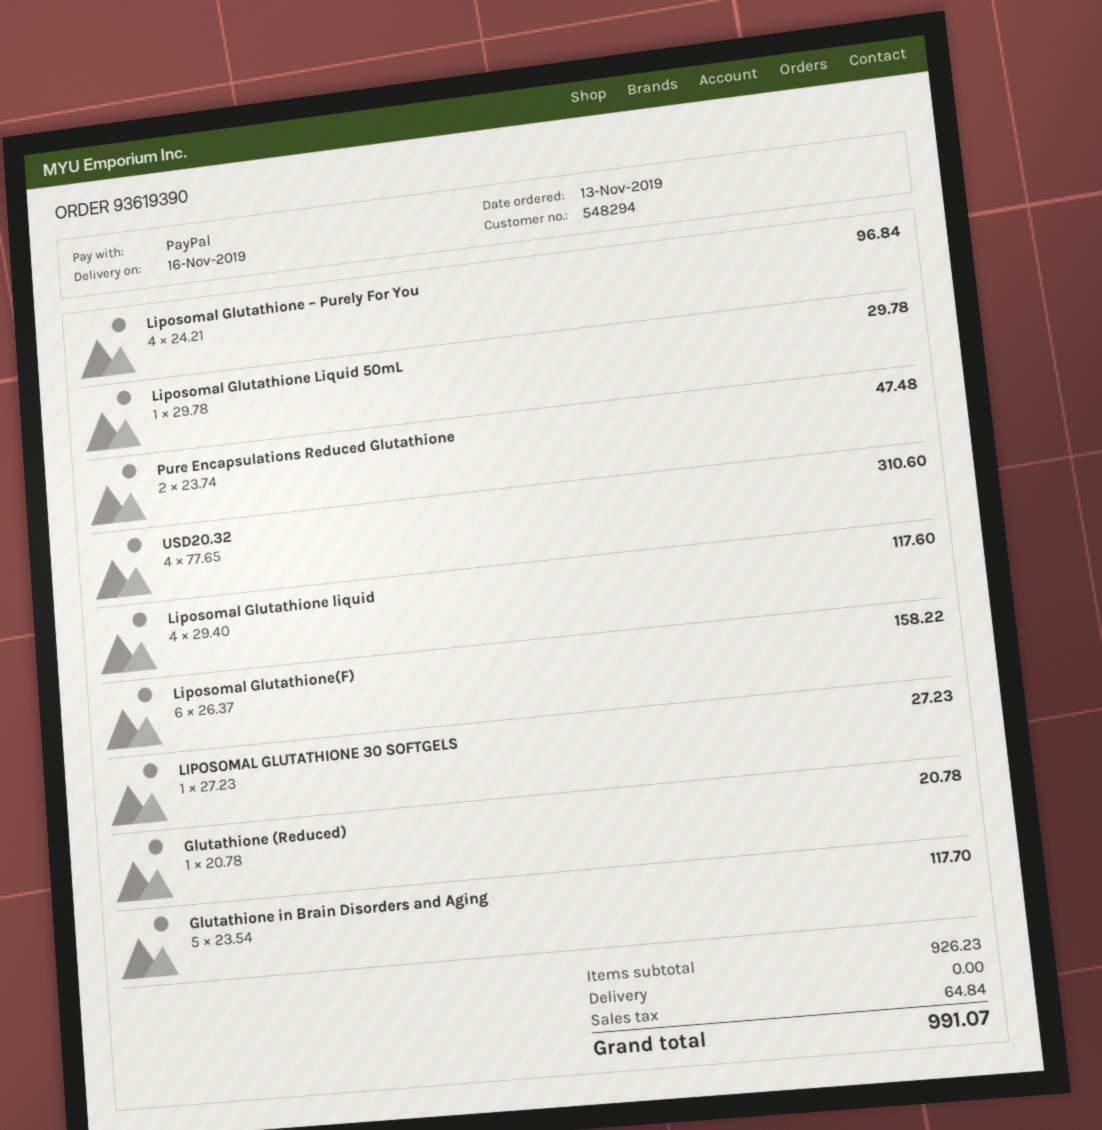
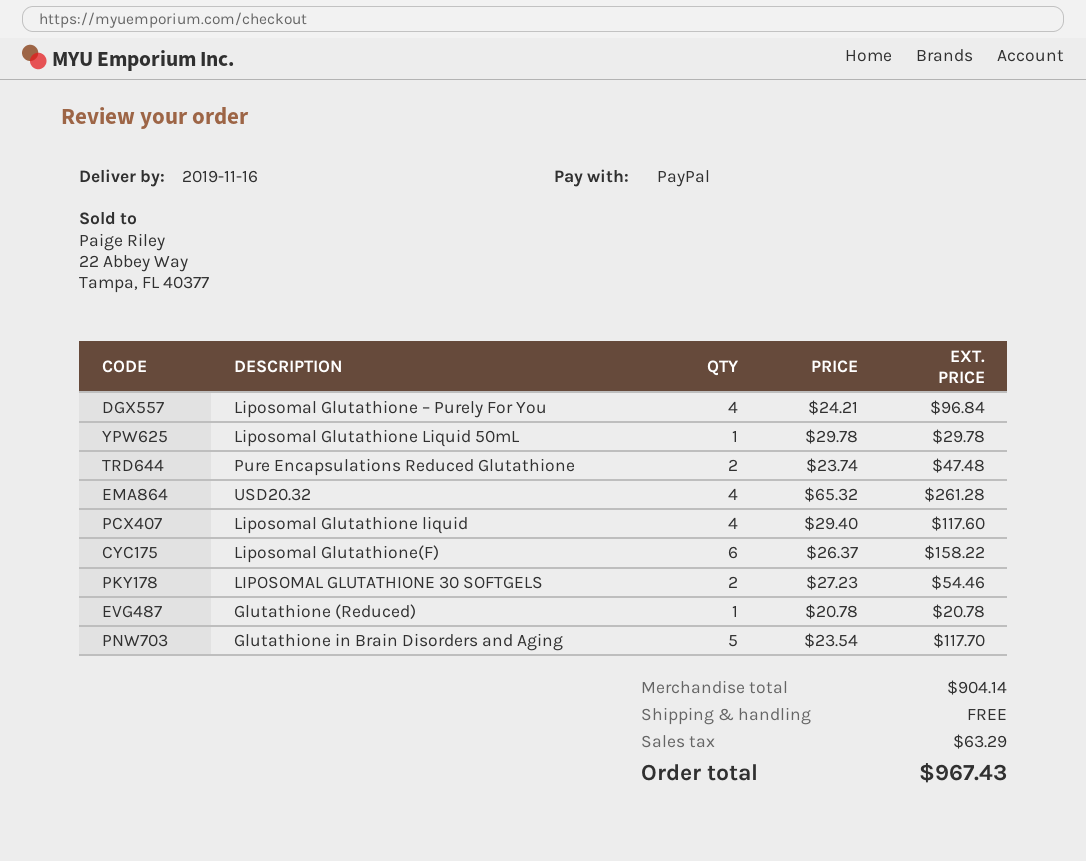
USD20.32: 4 x 77.65 = 310.60 -> 4 x 65.32 = 261.28
LIPOSOMAL GLUTATHIONE 30 SOFTGELS: 1 x 27.23 = 27.23 -> 2 x 27.23 = 54.46
subtotal: 926.23 -> 904.14
tax: 64.84 -> 63.29
total: 991.07 -> 967.43

